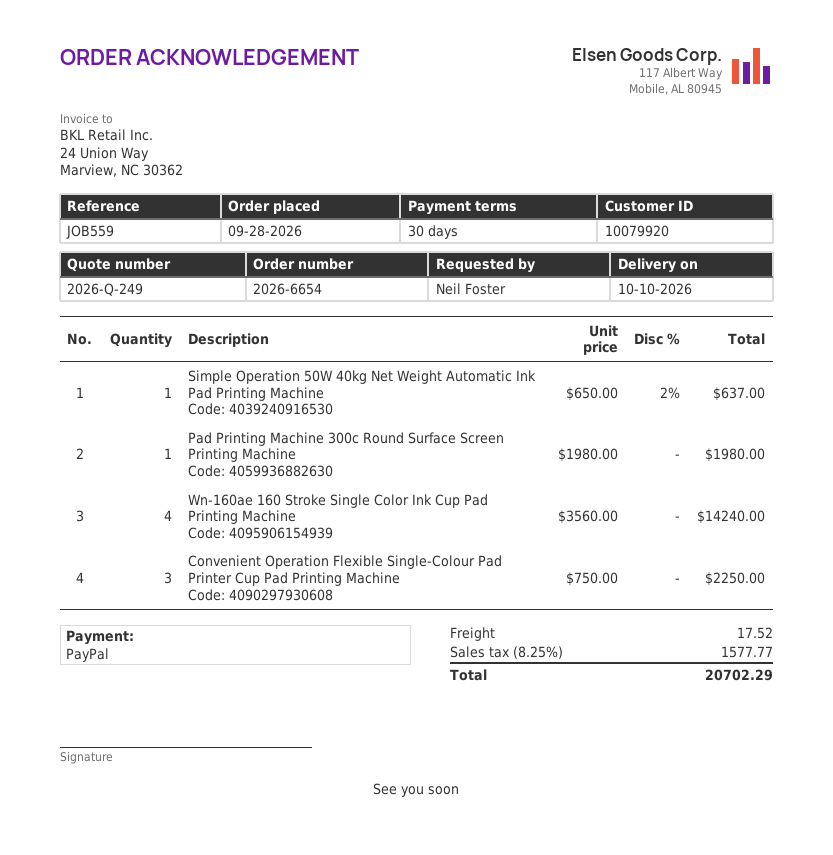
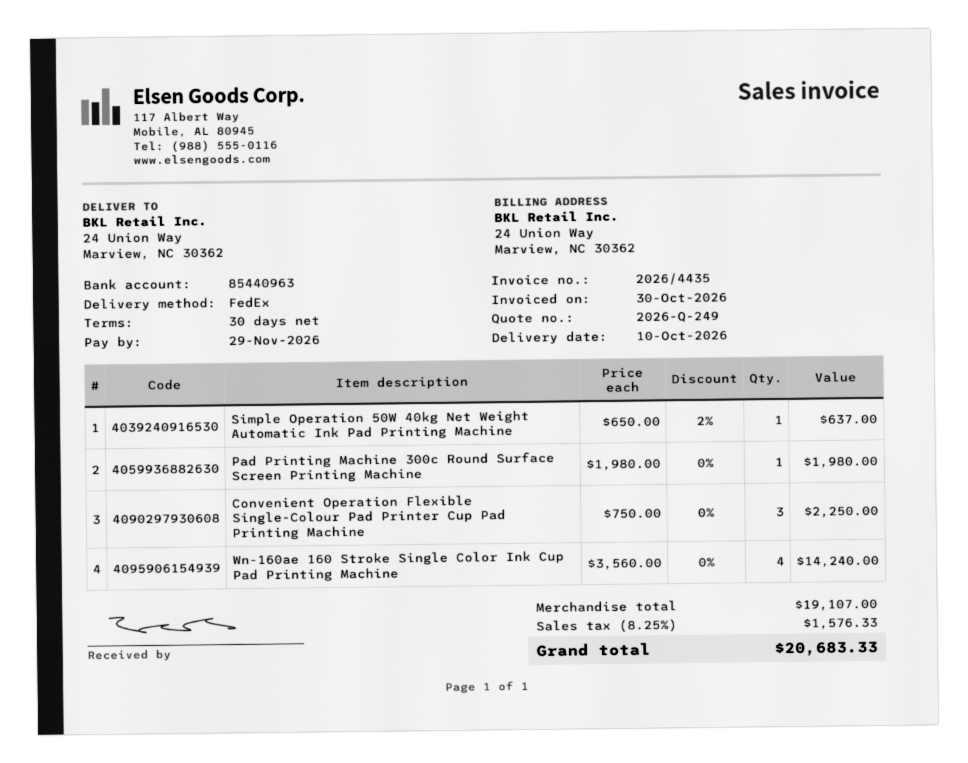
shipping: 17.52 -> none
tax: 8.25% = 1577.77 -> 8.25% = 1576.33
total: 20702.29 -> 20683.33

